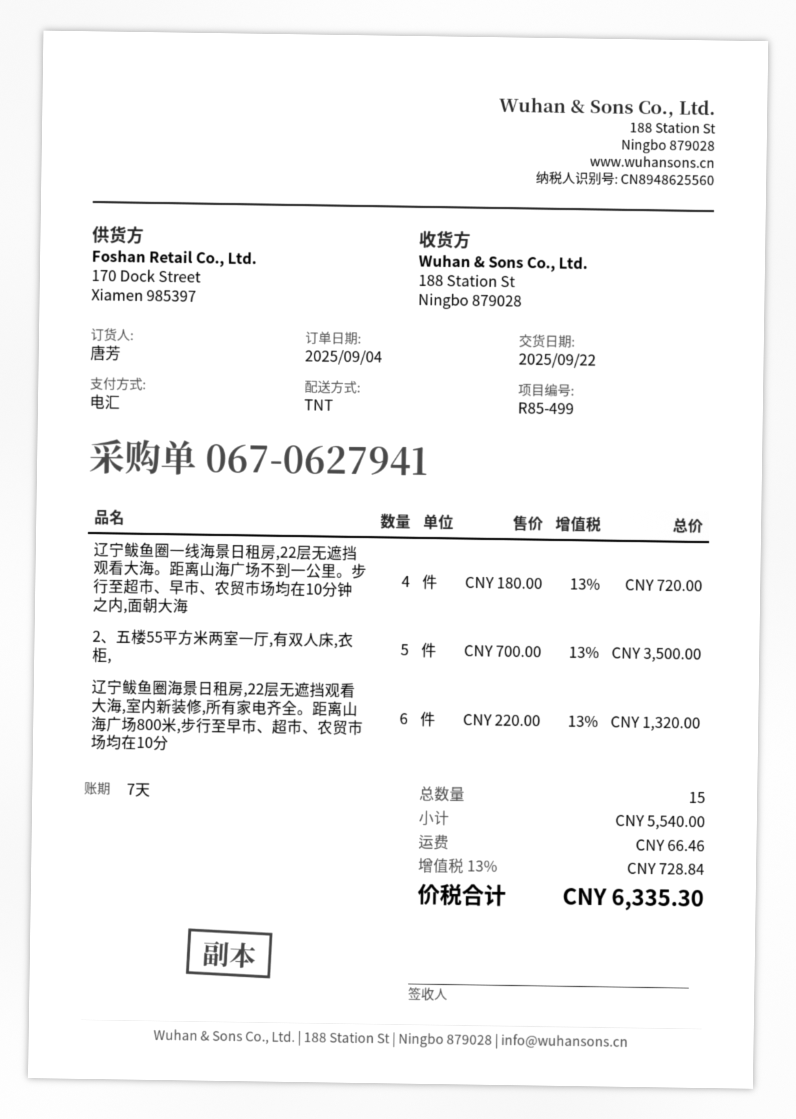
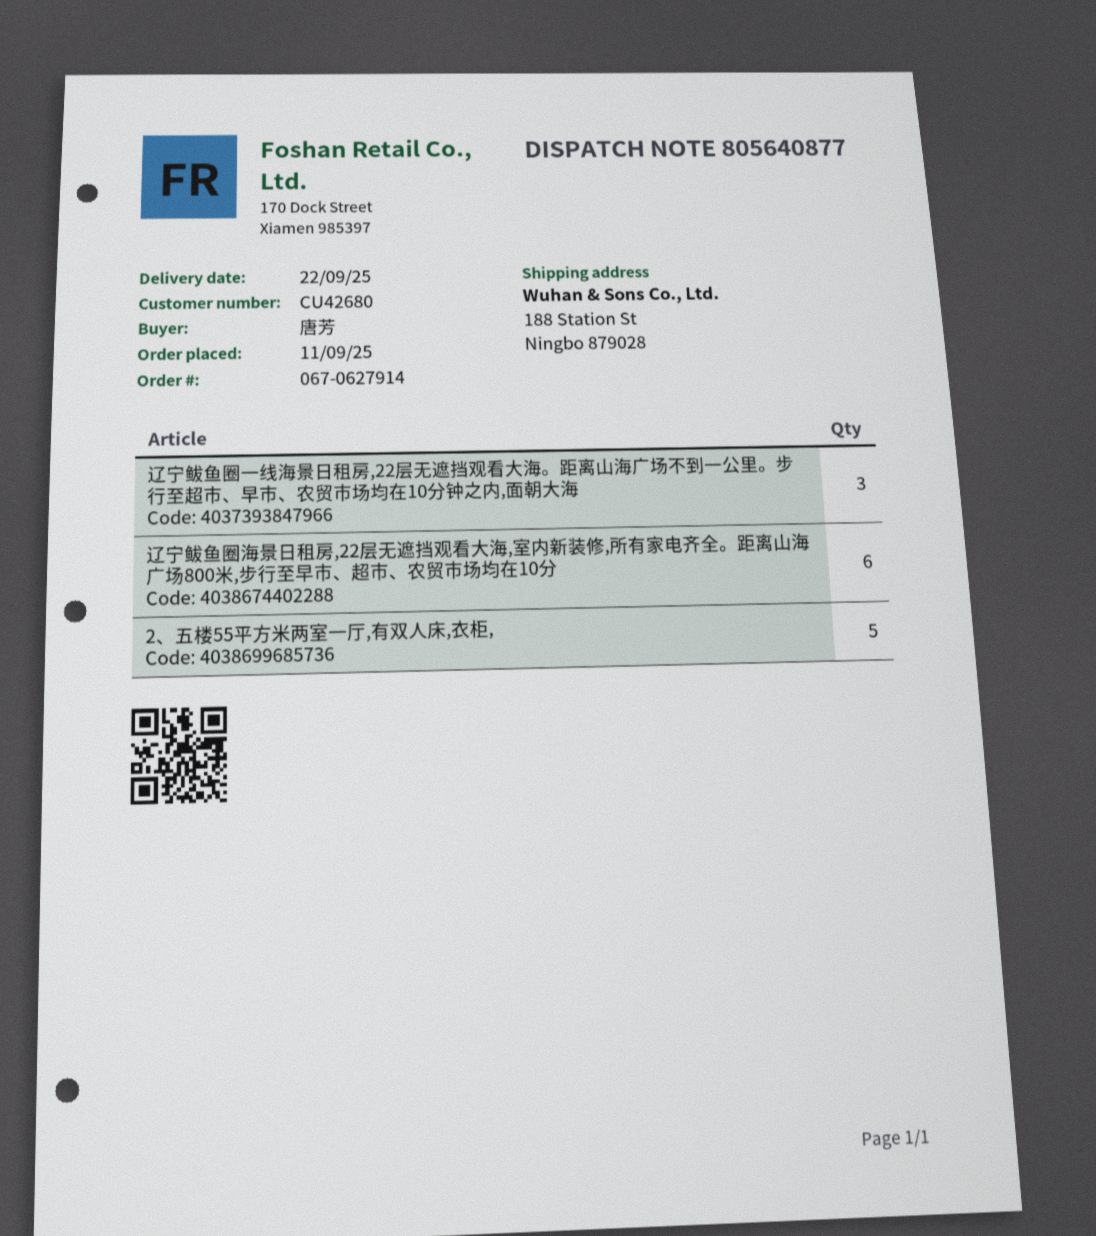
order number: 067-0627941 -> 067-0627914
order date: 2025-09-04 -> 2025-09-11
辽宁鲅鱼圈一线海景日租房,22层无遮挡观看大海。距离山海广场不到一公里。步行至超市、早市、农贸市场均在10分钟之内,面朝大海: 4 -> 3

